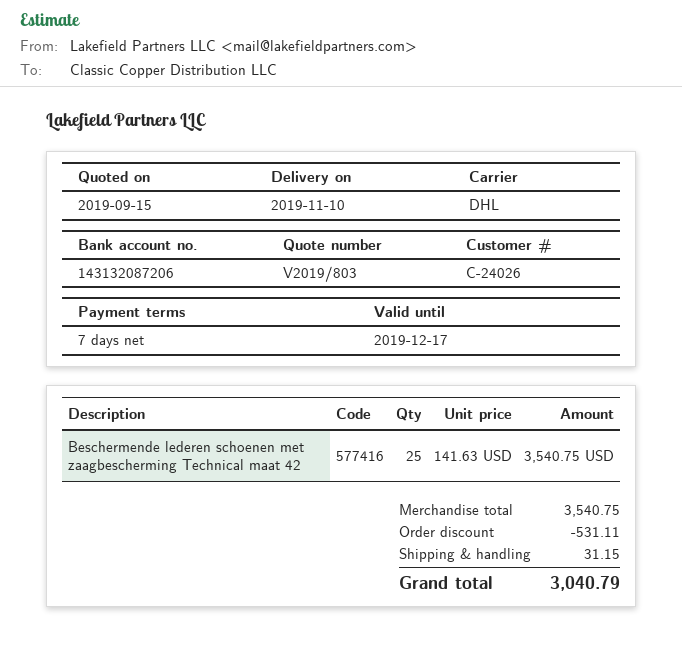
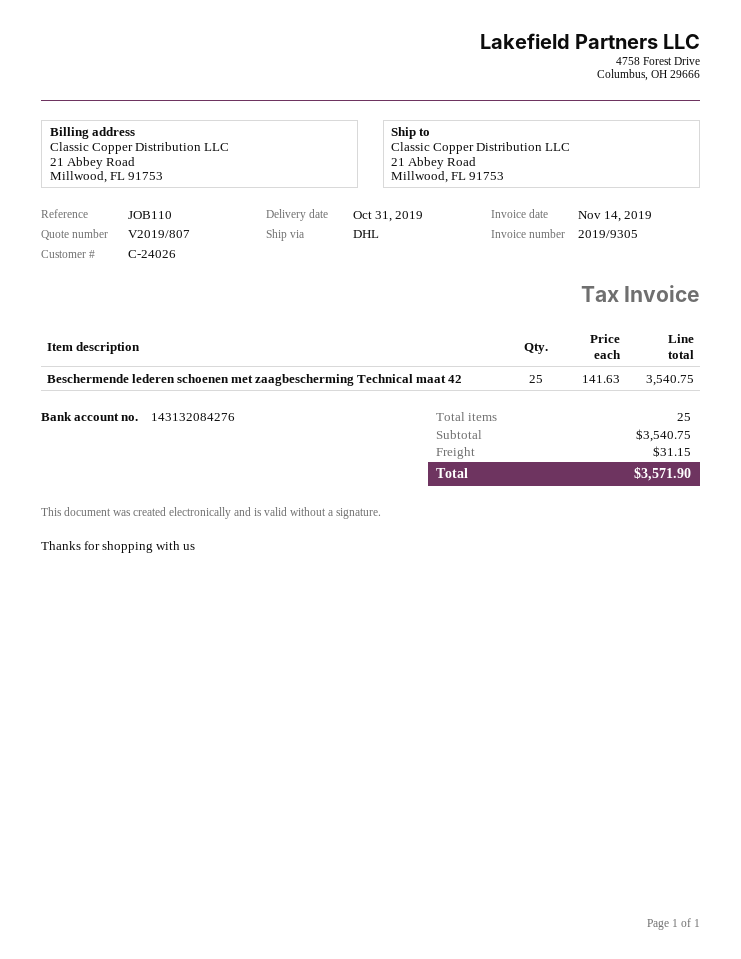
quote number: V2019/803 -> V2019/807
delivery date: 2019-11-10 -> 2019-10-31
bank account: 143132087206 -> 143132084276
discount: 531.11 -> none
total: 3040.79 -> 3571.90

